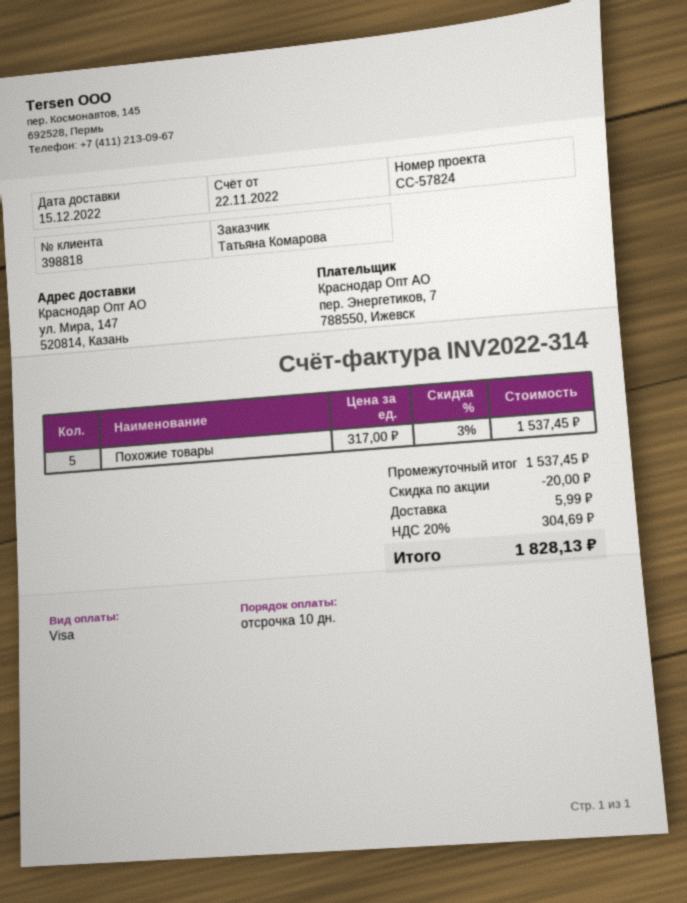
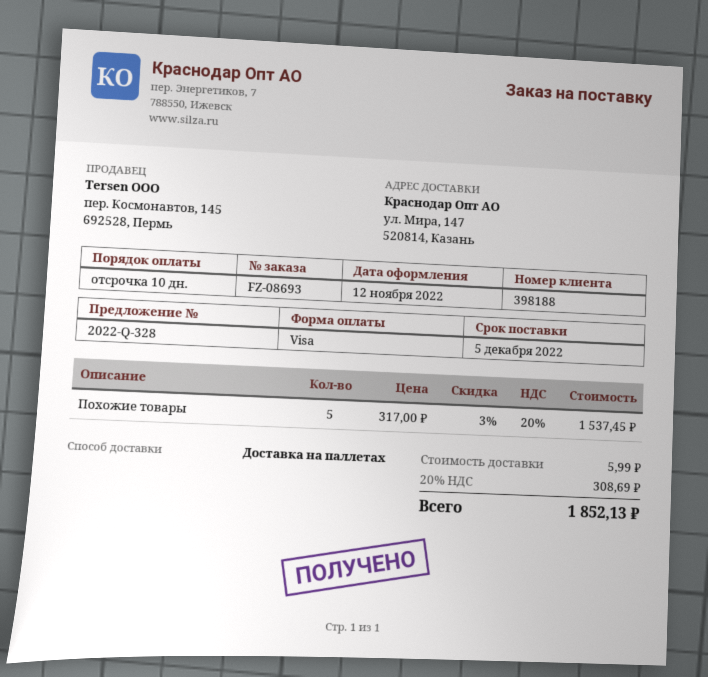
delivery date: 2022-12-15 -> 2022-12-05
customer number: 398818 -> 398188
discount: 20.00 -> none
tax: 20% = 304.69 -> 20% = 308.69
total: 1828.13 -> 1852.13

